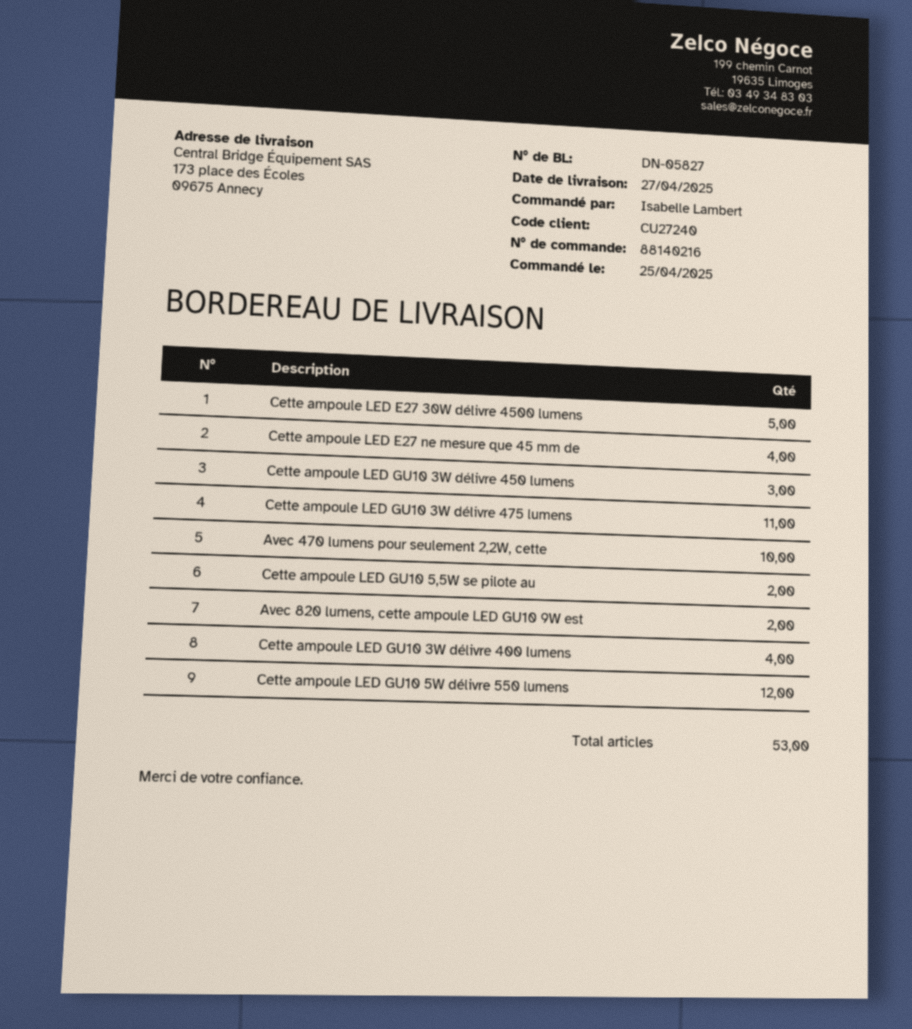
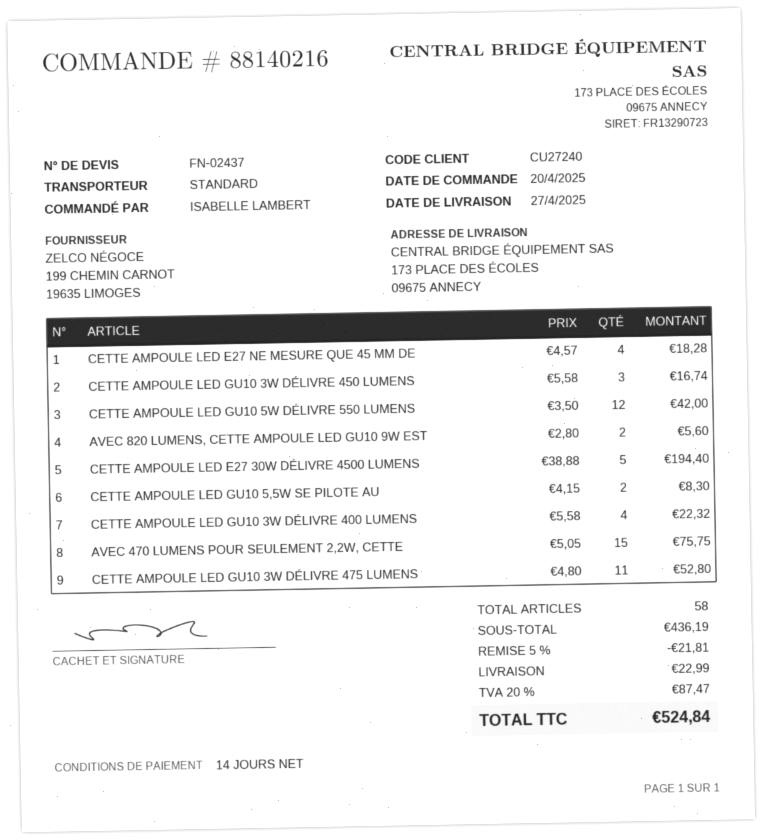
order date: 2025-04-25 -> 2025-04-20
Avec 470 lumens pour seulement 2,2W, cette: 10 -> 15
total quantity: 53 -> 58

